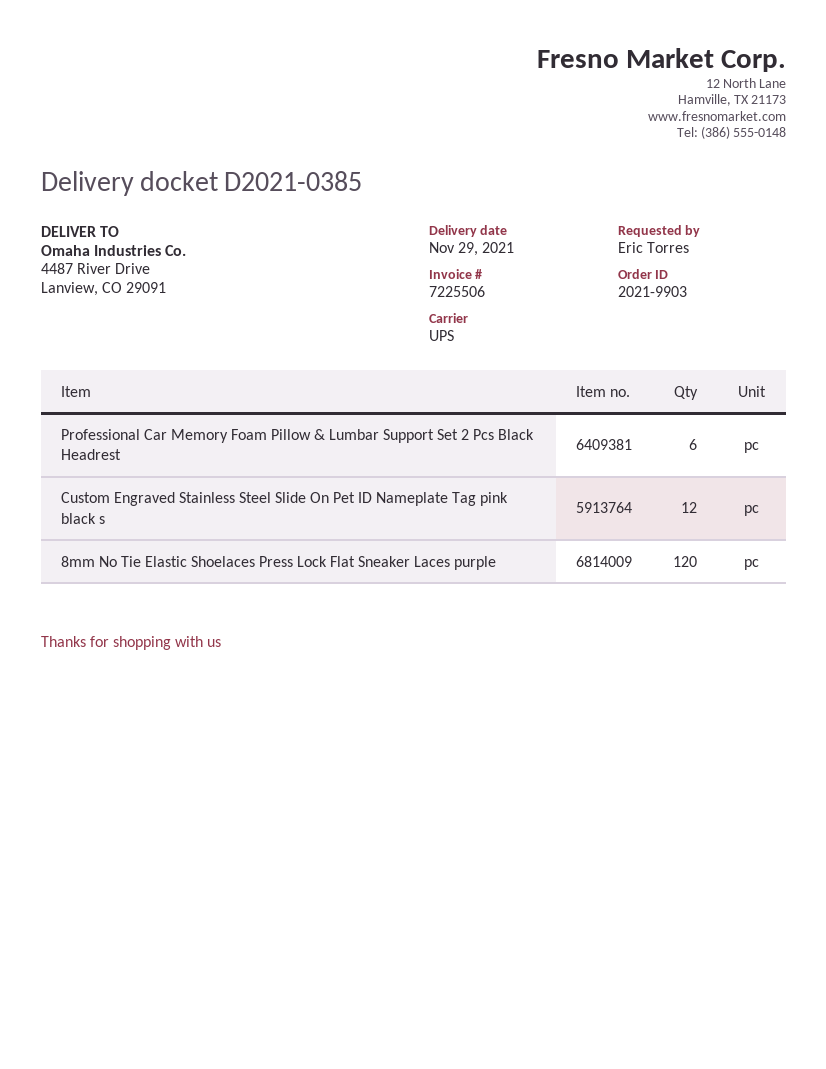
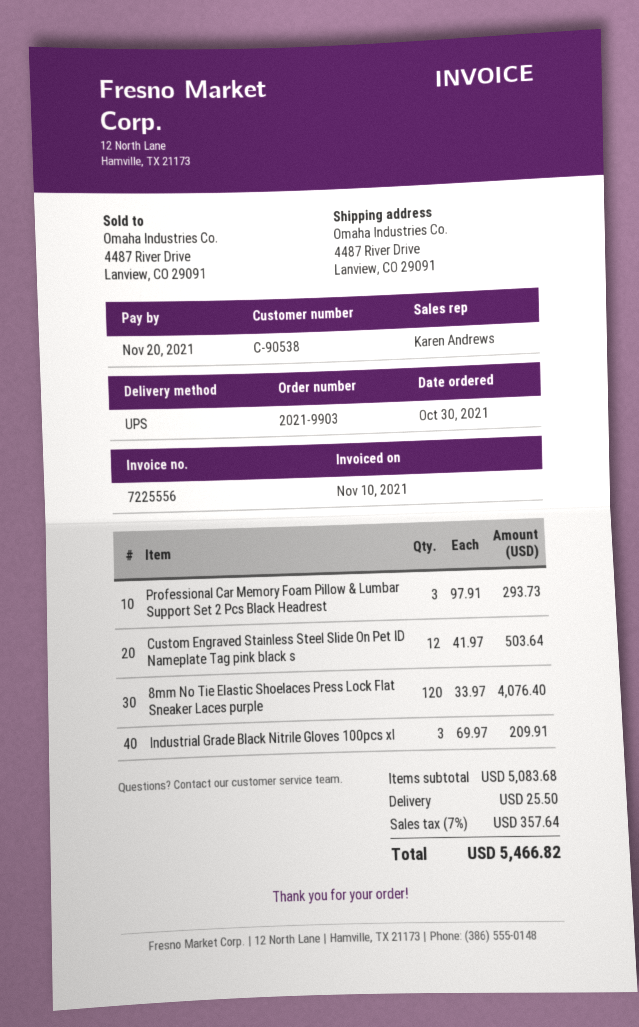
invoice number: 7225506 -> 7225556
Professional Car Memory Foam Pillow & Lumbar Support Set 2 Pcs Black Headrest: 6 -> 3
Industrial Grade Black Nitrile Gloves 100pcs xl: none -> 3

